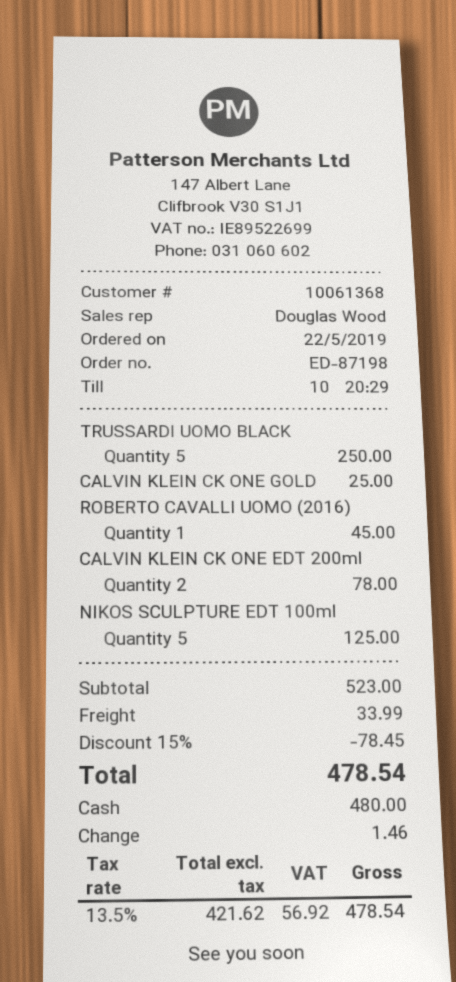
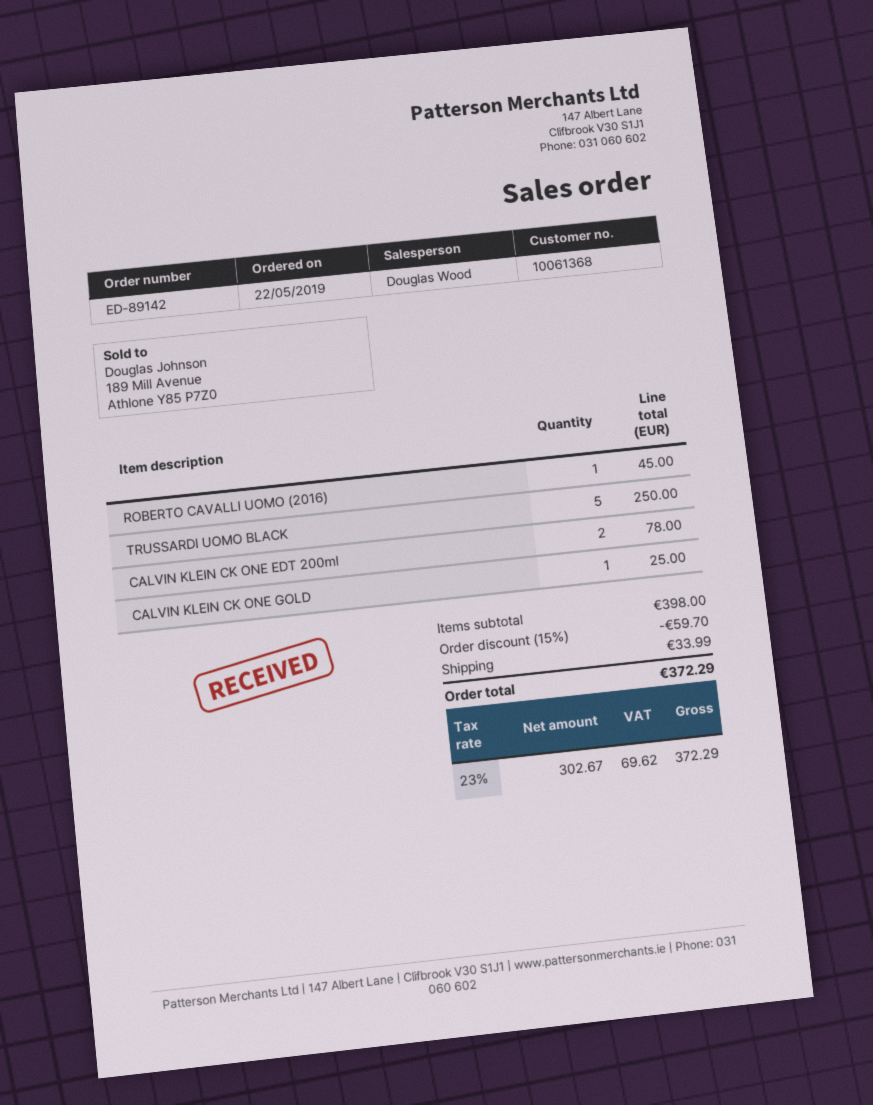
order number: ED-87198 -> ED-89142
NIKOS SCULPTURE EDT 100ml: 5 for 125.00 -> none
subtotal: 523.00 -> 398.00
discount: 15% = 78.45 -> 15% = 59.70
net: 421.62 -> 302.67
tax: 13.5% = 56.92 -> 23% = 69.62
total: 478.54 -> 372.29

